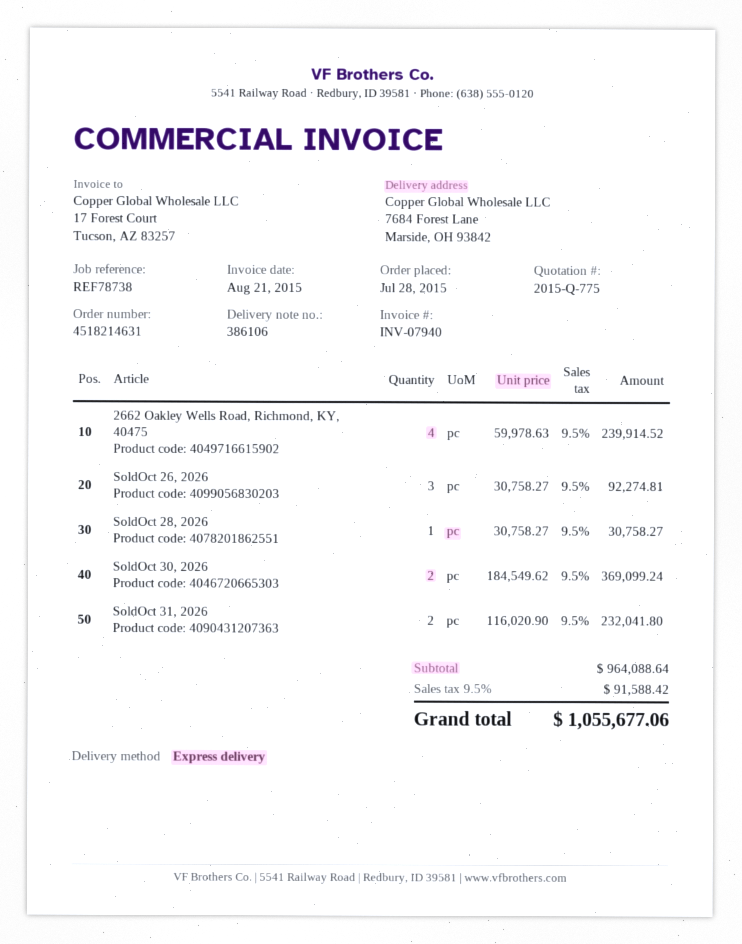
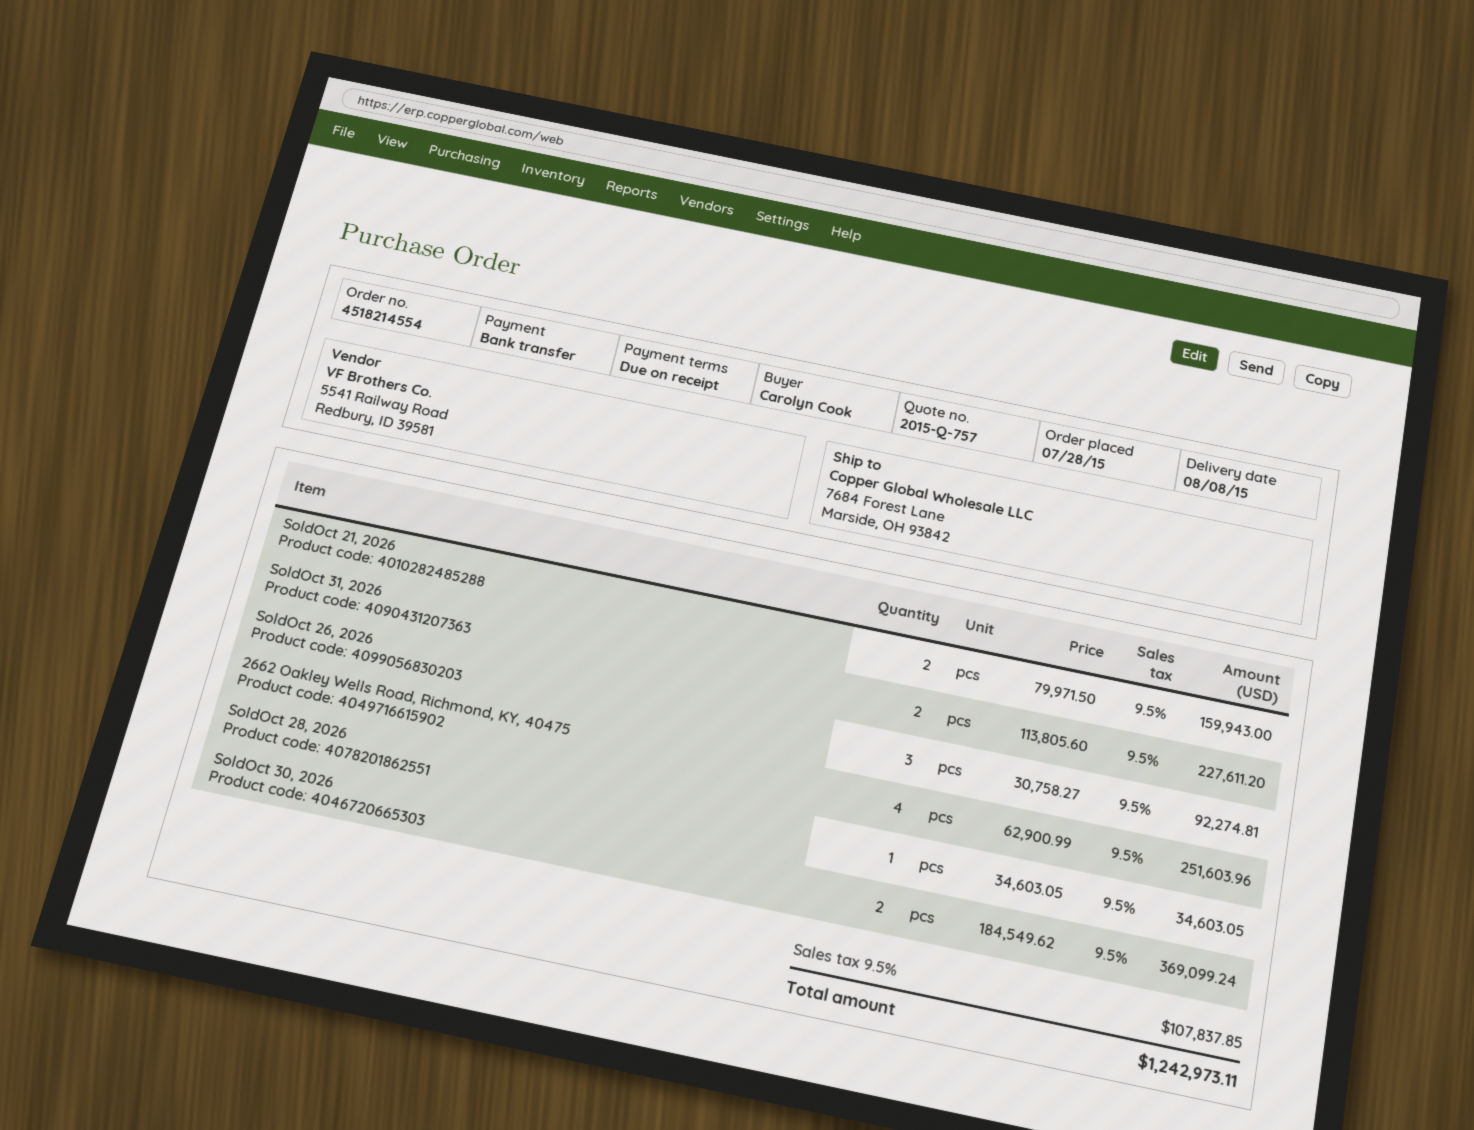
quote number: 2015-Q-775 -> 2015-Q-757
order number: 4518214631 -> 4518214554
2662 Oakley Wells Road, Richmond, KY, 40475: 4 x 59978.63 = 239914.52 -> 4 x 62900.99 = 251603.96
SoldOct 28, 2026: 1 x 30758.27 = 30758.27 -> 1 x 34603.05 = 34603.05
SoldOct 31, 2026: 2 x 116020.90 = 232041.80 -> 2 x 113805.60 = 227611.20
SoldOct 21, 2026: none -> 2 x 79971.50 = 159943.00
tax: 9.5% = 91588.42 -> 9.5% = 107837.85
total: 1055677.06 -> 1242973.11

